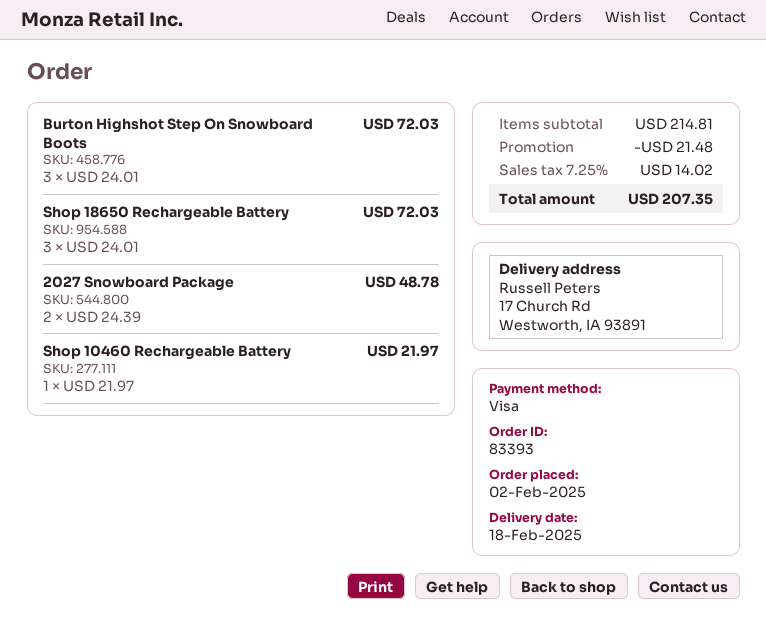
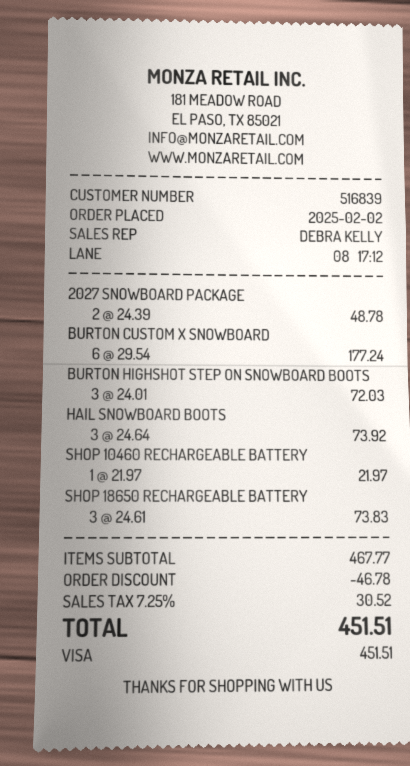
Shop 18650 Rechargeable Battery: 3 x 24.01 = 72.03 -> 3 x 24.61 = 73.83
BURTON CUSTOM X SNOWBOARD: none -> 6 x 29.54 = 177.24
HAIL SNOWBOARD BOOTS: none -> 3 x 24.64 = 73.92
subtotal: 214.81 -> 467.77
discount: 21.48 -> 46.78
tax: 7.25% = 14.02 -> 7.25% = 30.52
total: 207.35 -> 451.51

